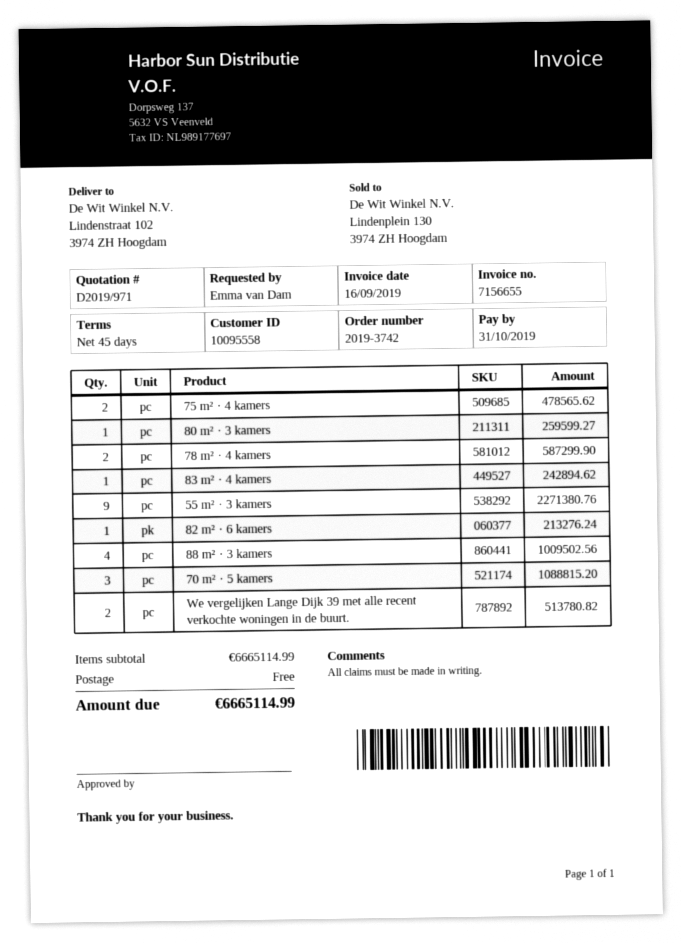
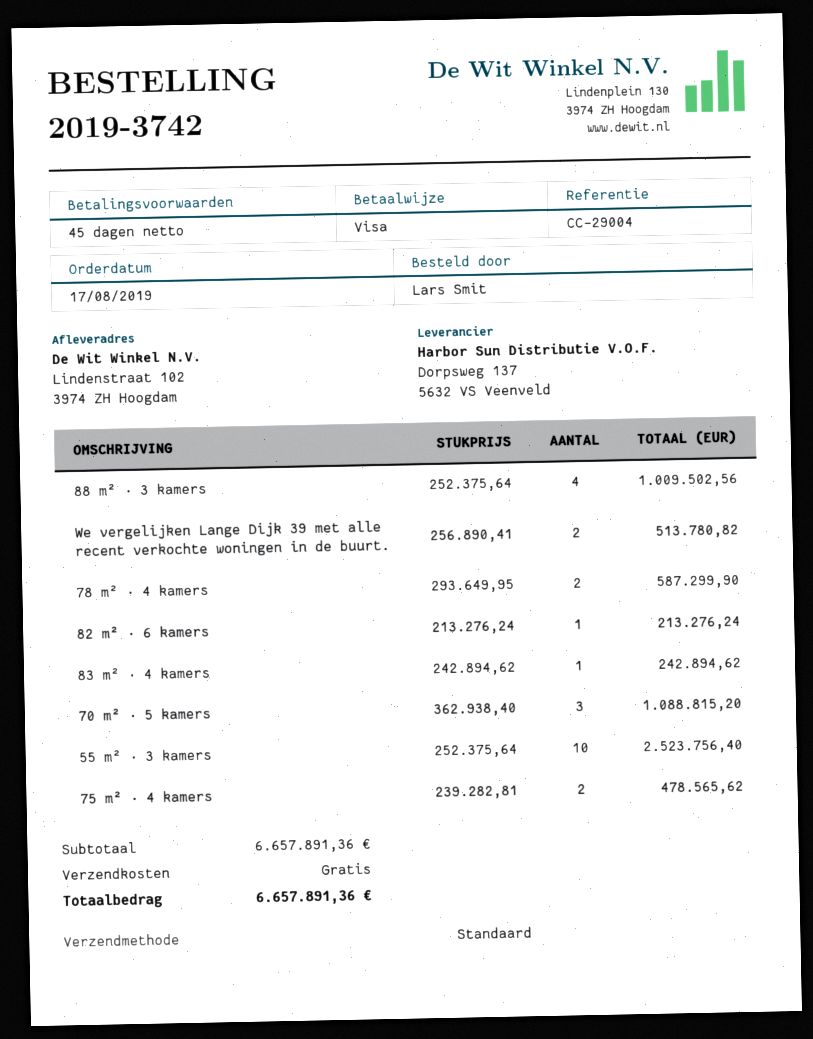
ordered by: Emma van Dam -> Lars Smit
80 m² · 3 kamers: 1 for 259599.27 -> none
55 m² · 3 kamers: 9 for 2271380.76 -> 10 for 2523756.40
subtotal: 6665114.99 -> 6657891.36
total: 6665114.99 -> 6657891.36

